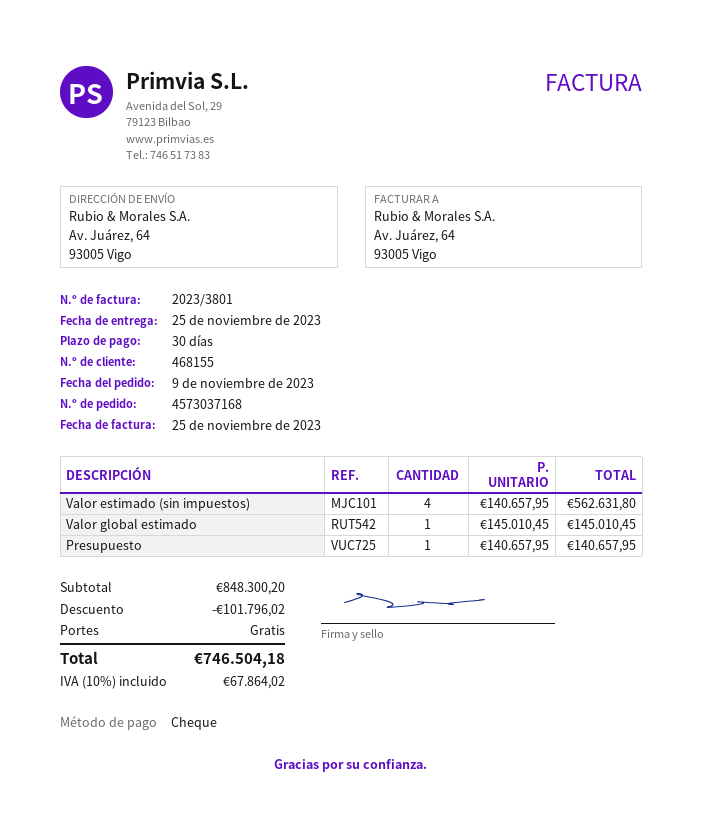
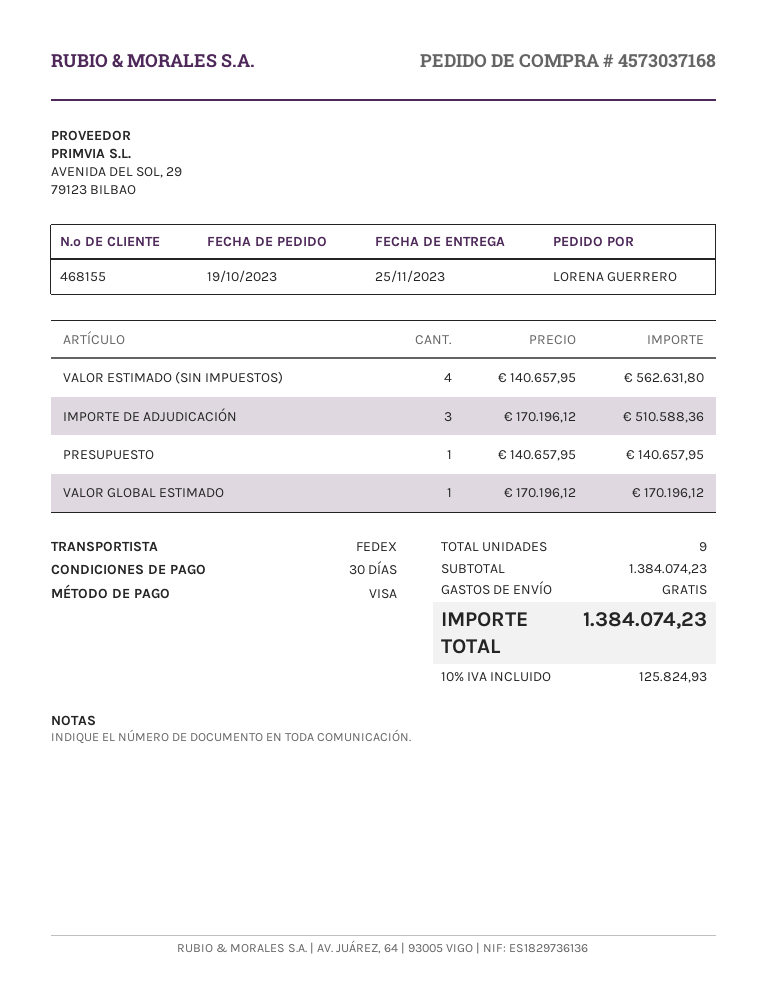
order date: 2023-11-09 -> 2023-10-19
payment method: cheque -> Visa
Valor global estimado: 1 x 145010.45 = 145010.45 -> 1 x 170196.12 = 170196.12
IMPORTE DE ADJUDICACIÓN: none -> 3 x 170196.12 = 510588.36
subtotal: 848300.20 -> 1384074.23
discount: 101796.02 -> none
tax: 10% = 67864.02 -> 10% = 125824.93
total: 746504.18 -> 1384074.23

